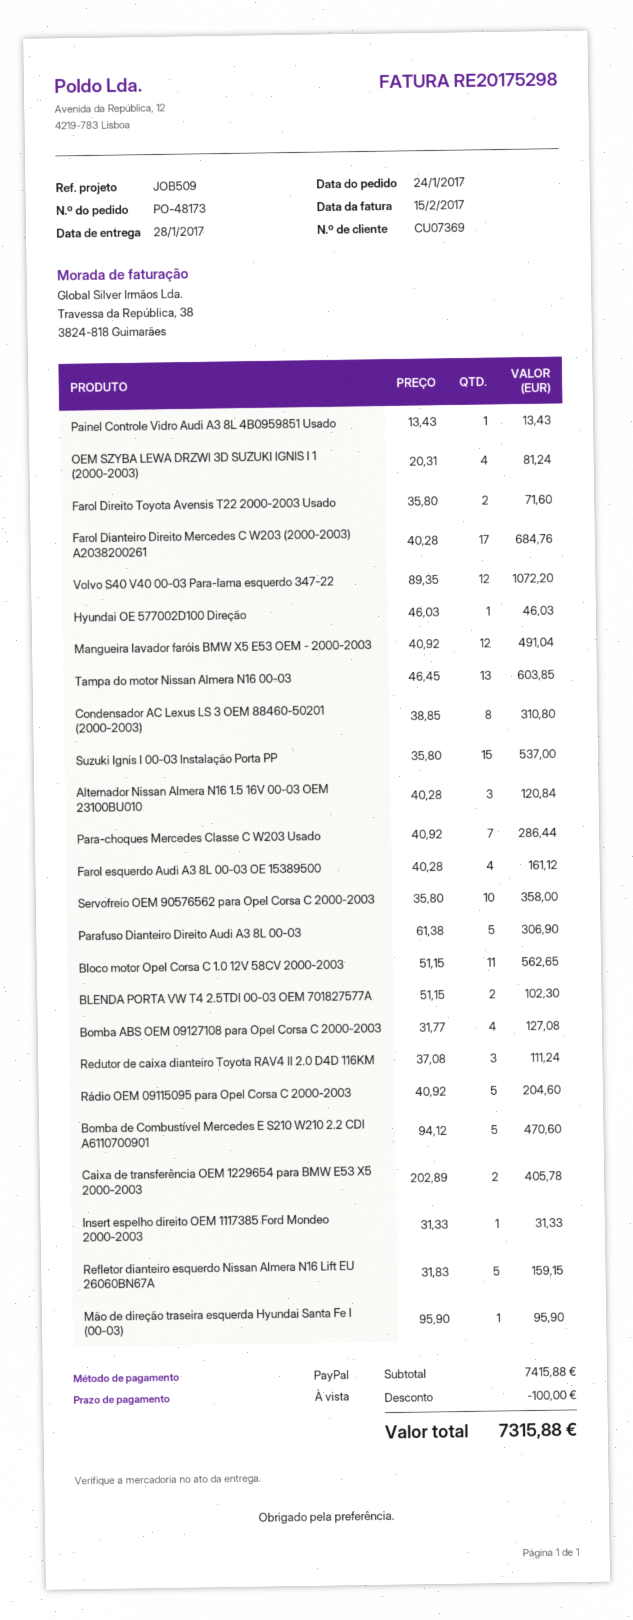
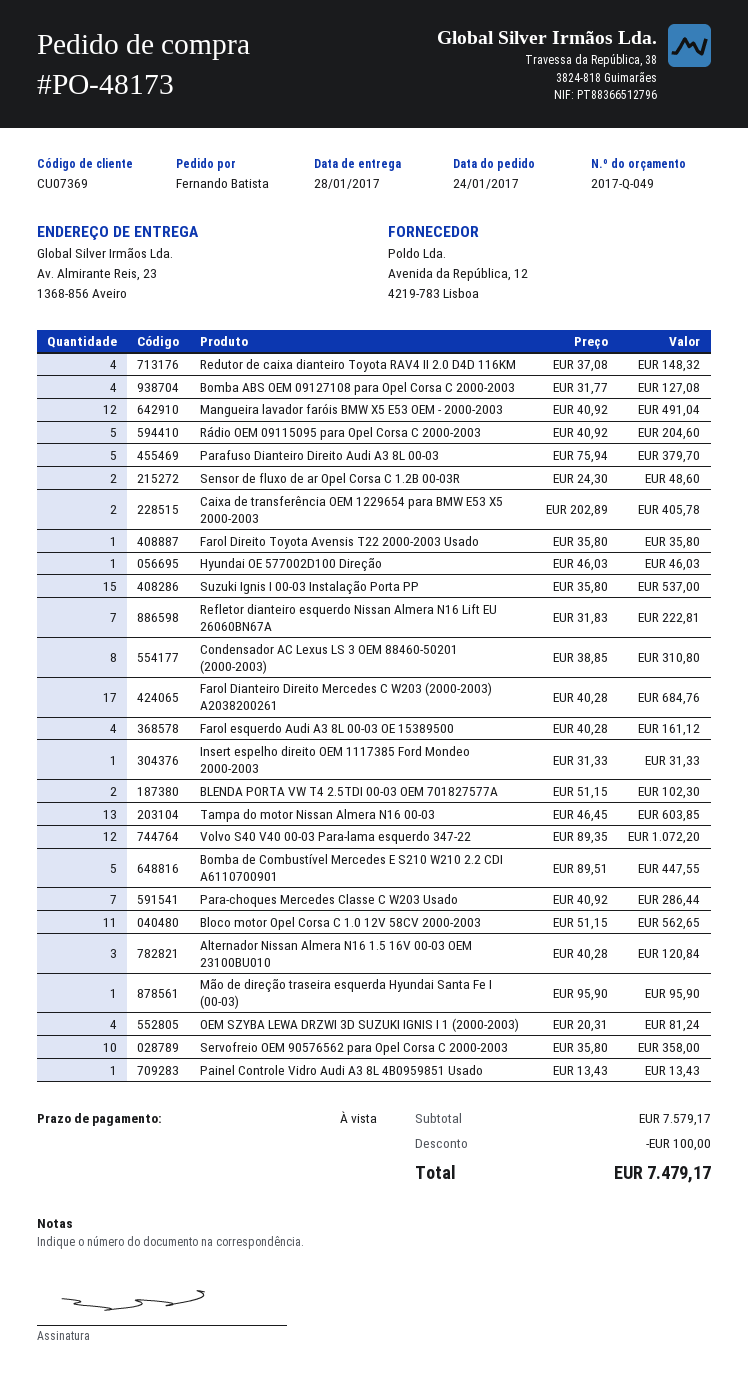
Farol Direito Toyota Avensis T22 2000-2003 Usado: 2 x 35.80 = 71.60 -> 1 x 35.80 = 35.80
Parafuso Dianteiro Direito Audi A3 8L 00-03: 5 x 61.38 = 306.90 -> 5 x 75.94 = 379.70
Redutor de caixa dianteiro Toyota RAV4 II 2.0 D4D 116KM: 3 x 37.08 = 111.24 -> 4 x 37.08 = 148.32
Bomba de Combustível Mercedes E S210 W210 2.2 CDI A6110700901: 5 x 94.12 = 470.60 -> 5 x 89.51 = 447.55
Refletor dianteiro esquerdo Nissan Almera N16 Lift EU 26060BN67A: 5 x 31.83 = 159.15 -> 7 x 31.83 = 222.81
Sensor de fluxo de ar Opel Corsa C 1.2B 00-03R: none -> 2 x 24.30 = 48.60
subtotal: 7415.88 -> 7579.17
total: 7315.88 -> 7479.17

